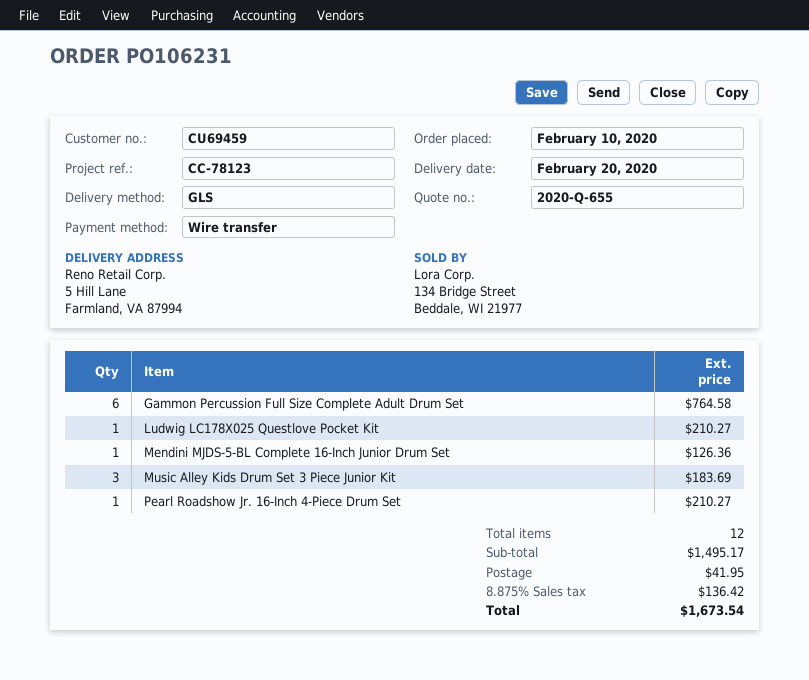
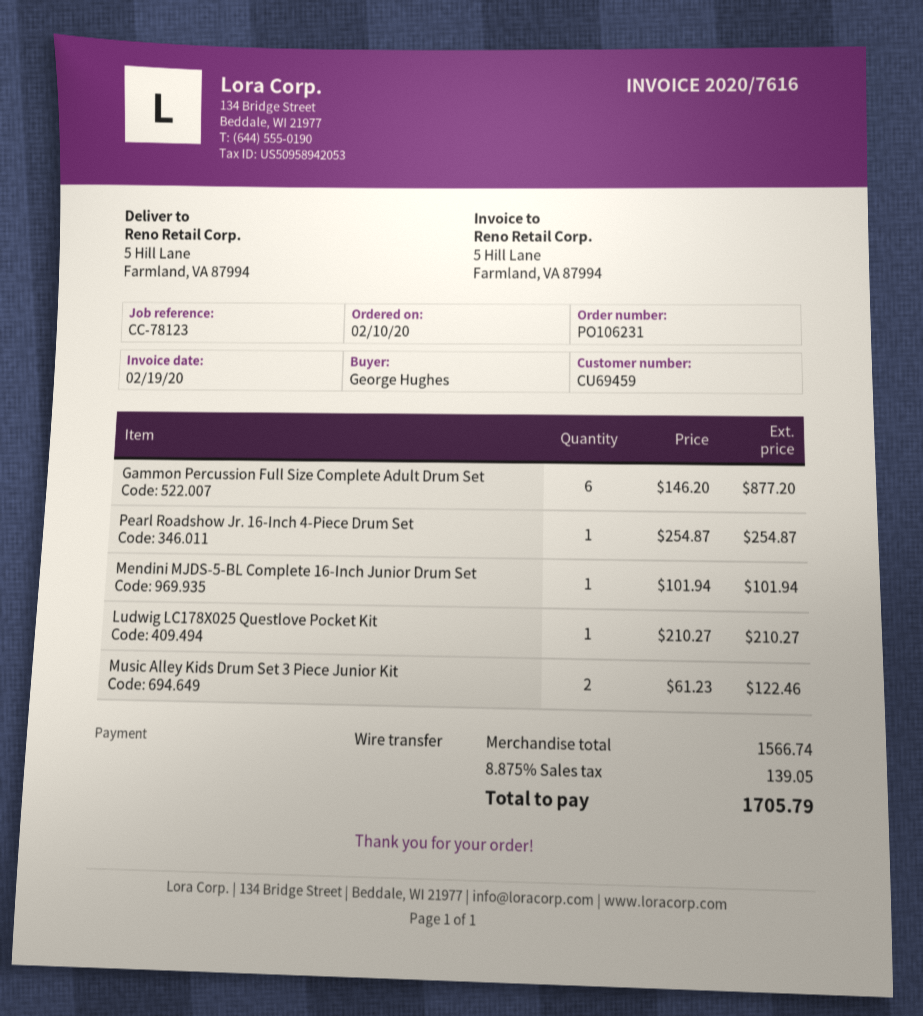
Gammon Percussion Full Size Complete Adult Drum Set: 6 for 764.58 -> 6 for 877.20
Mendini MJDS-5-BL Complete 16-Inch Junior Drum Set: 1 for 126.36 -> 1 for 101.94
Music Alley Kids Drum Set 3 Piece Junior Kit: 3 for 183.69 -> 2 for 122.46
Pearl Roadshow Jr. 16-Inch 4-Piece Drum Set: 1 for 210.27 -> 1 for 254.87
subtotal: 1495.17 -> 1566.74
shipping: 41.95 -> none
tax: 8.875% = 136.42 -> 8.875% = 139.05
total: 1673.54 -> 1705.79

